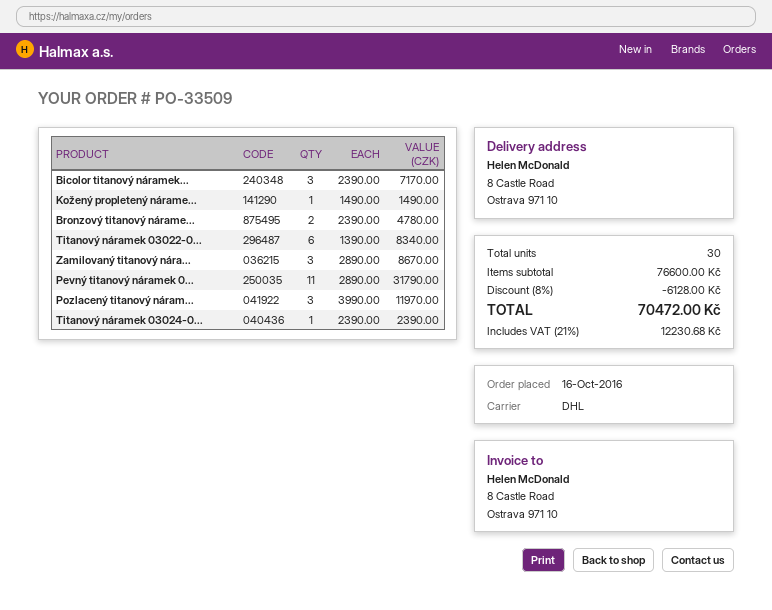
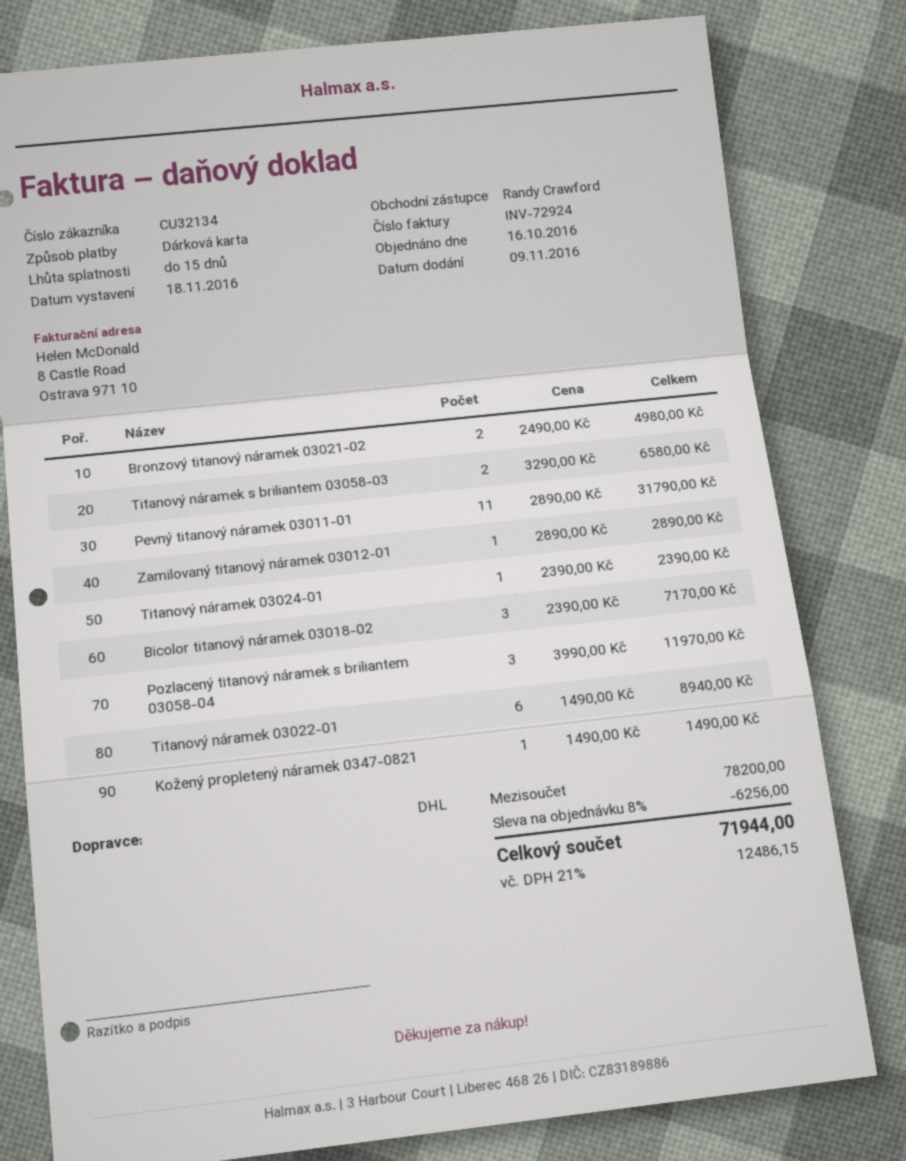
Bronzový titanový nárame...: 2 x 2390.00 = 4780.00 -> 2 x 2490.00 = 4980.00
Titanový náramek 03022-0...: 6 x 1390.00 = 8340.00 -> 6 x 1490.00 = 8940.00
Zamilovaný titanový nára...: 3 x 2890.00 = 8670.00 -> 1 x 2890.00 = 2890.00
Titanový náramek s briliantem 03058-03: none -> 2 x 3290.00 = 6580.00
subtotal: 76600.00 -> 78200.00
discount: 8% = 6128.00 -> 8% = 6256.00
tax: 21% = 12230.68 -> 21% = 12486.15
total: 70472.00 -> 71944.00

